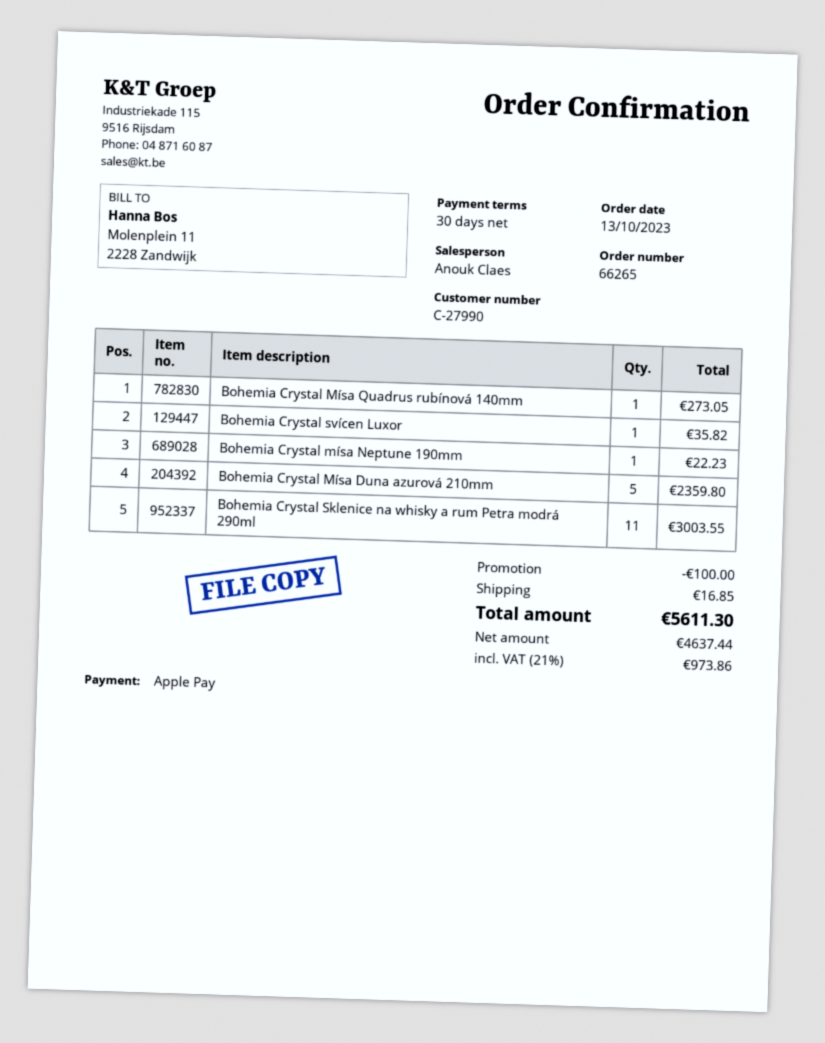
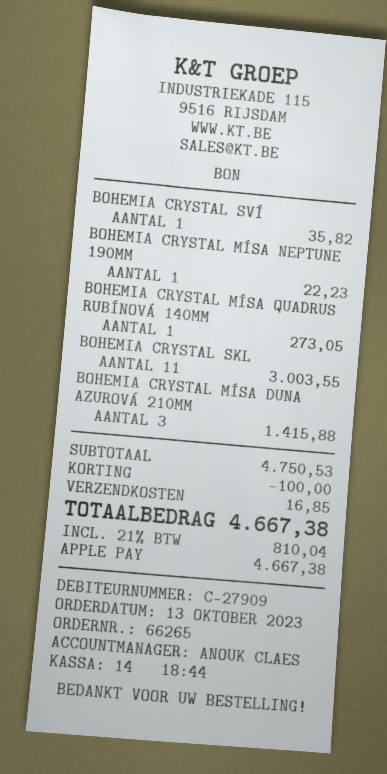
customer number: C-27990 -> C-27909
Bohemia Crystal Mísa Duna azurová 210mm: 5 for 2359.80 -> 3 for 1415.88
tax: 21% = 973.86 -> 21% = 810.04
total: 5611.30 -> 4667.38

